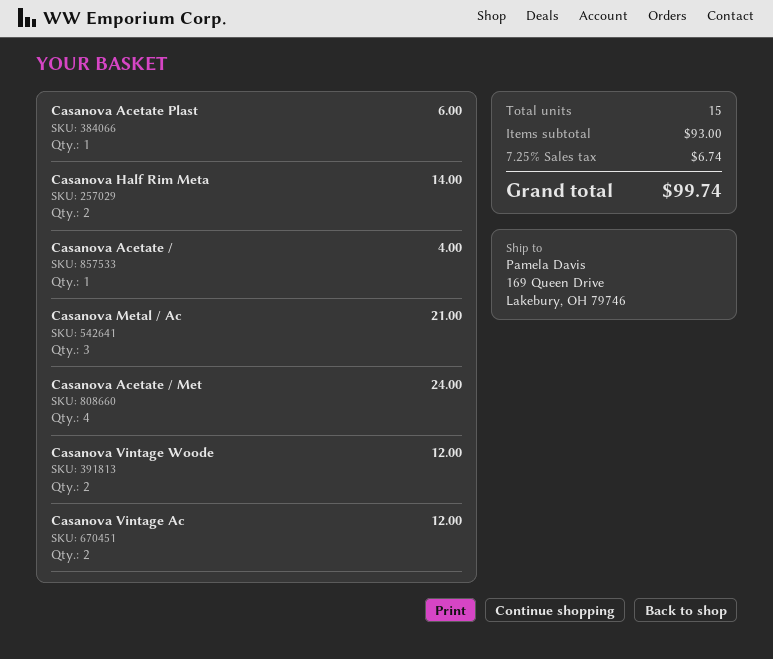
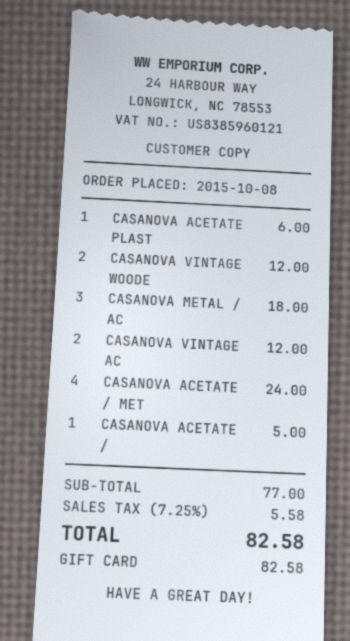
Casanova Half Rim Meta: 2 for 14.00 -> none
Casanova Acetate /: 1 for 4.00 -> 1 for 5.00
Casanova Metal / Ac: 3 for 21.00 -> 3 for 18.00
subtotal: 93.00 -> 77.00
tax: 7.25% = 6.74 -> 7.25% = 5.58
total: 99.74 -> 82.58

